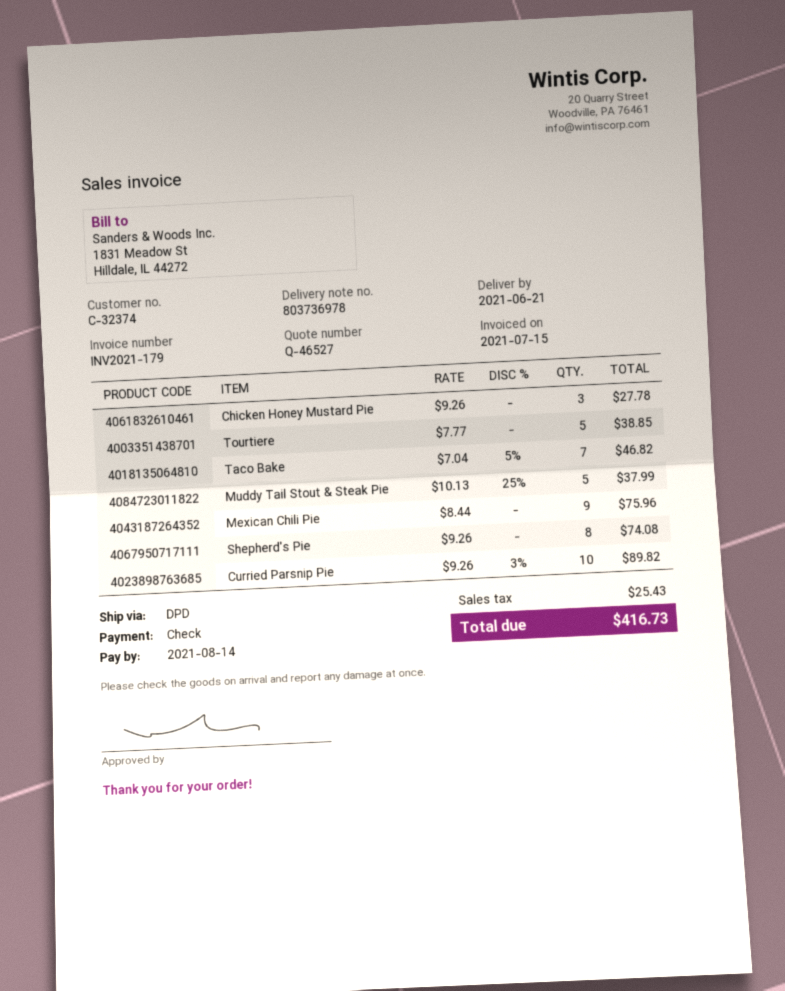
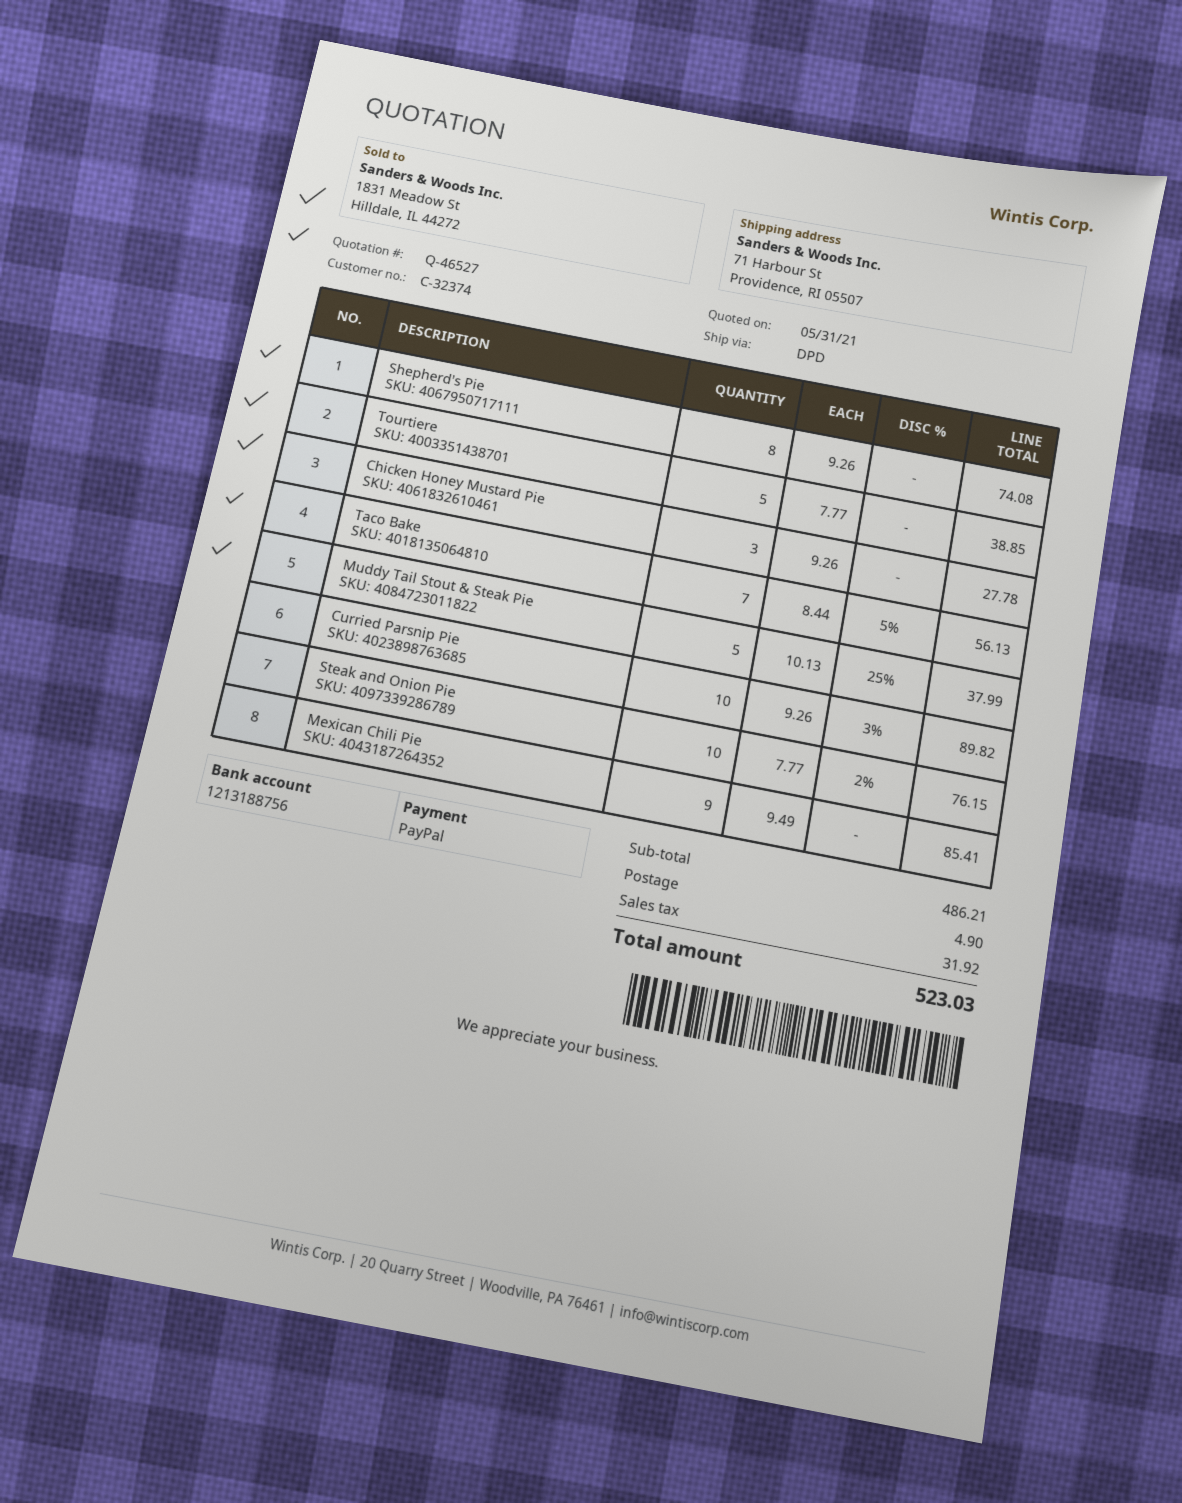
payment method: cheque -> PayPal
Taco Bake: 7 x 7.04 - 5% = 46.82 -> 7 x 8.44 - 5% = 56.13
Mexican Chili Pie: 9 x 8.44 = 75.96 -> 9 x 9.49 = 85.41
Steak and Onion Pie: none -> 10 x 7.77 - 2% = 76.15
shipping: none -> 4.90
tax: 25.43 -> 31.92
total: 416.73 -> 523.03

